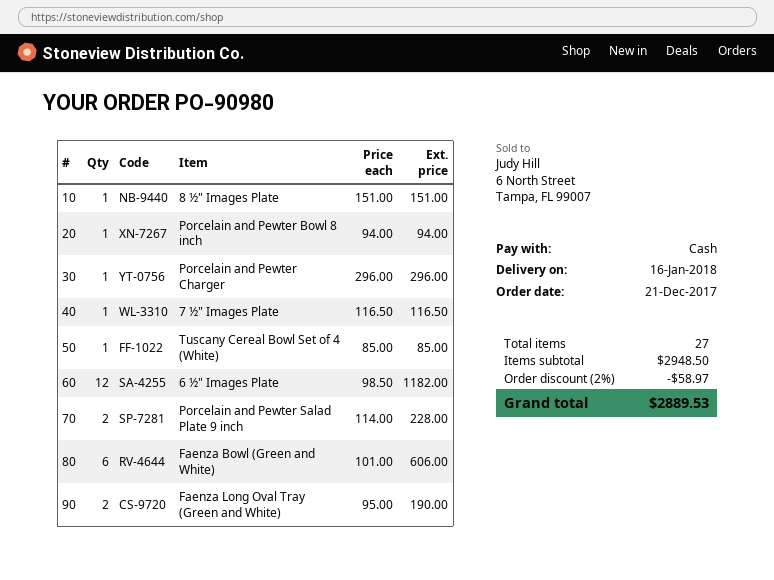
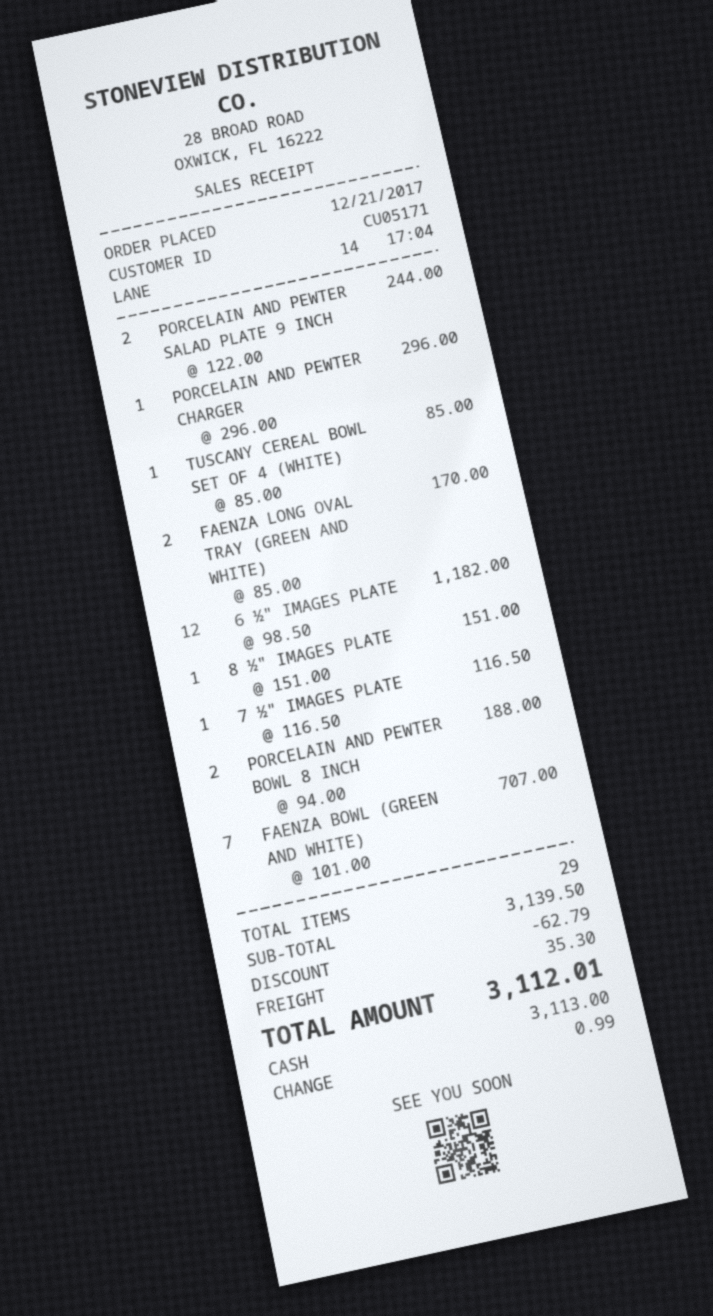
Porcelain and Pewter Bowl 8 inch: 1 x 94.00 = 94.00 -> 2 x 94.00 = 188.00
Porcelain and Pewter Salad Plate 9 inch: 2 x 114.00 = 228.00 -> 2 x 122.00 = 244.00
Faenza Bowl (Green and White): 6 x 101.00 = 606.00 -> 7 x 101.00 = 707.00
Faenza Long Oval Tray (Green and White): 2 x 95.00 = 190.00 -> 2 x 85.00 = 170.00
total quantity: 27 -> 29
subtotal: 2948.50 -> 3139.50
discount: 58.97 -> 62.79
shipping: none -> 35.30
total: 2889.53 -> 3112.01

